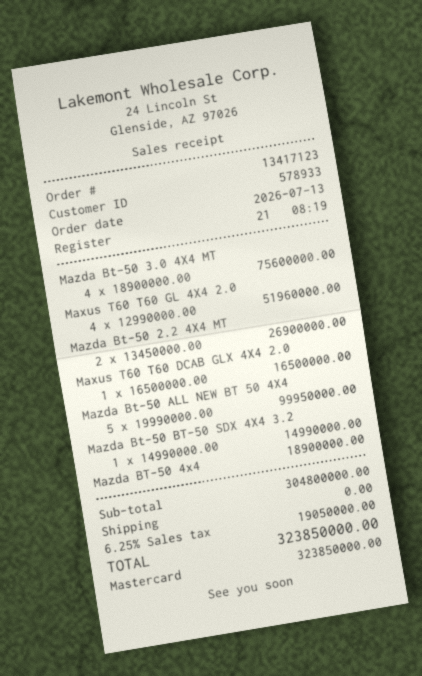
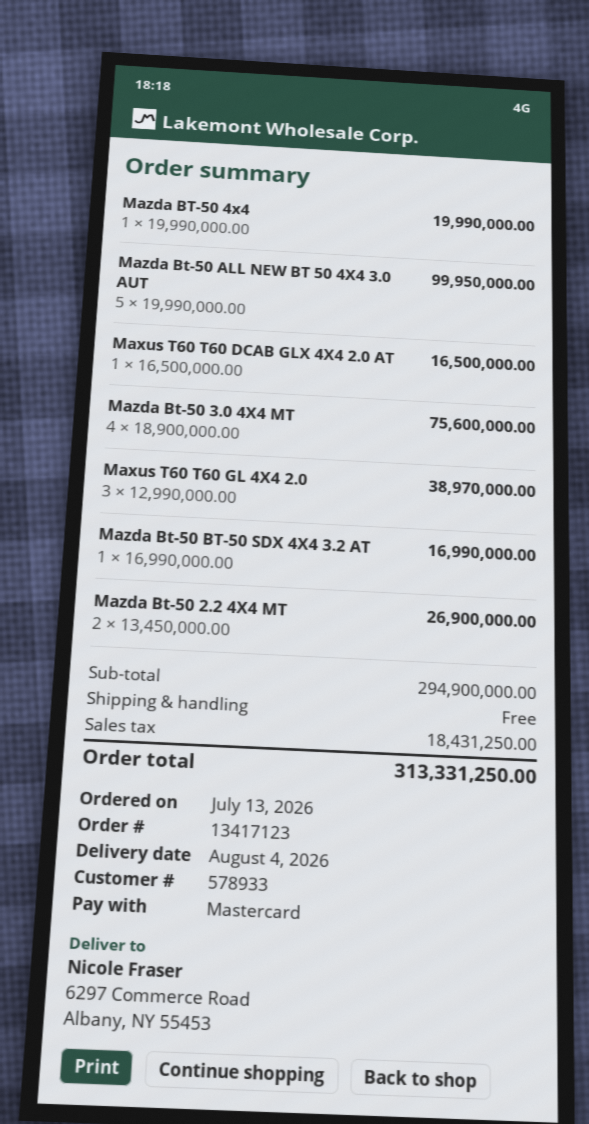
Maxus T60 T60 GL 4X4 2.0: 4 x 12990000.00 = 51960000.00 -> 3 x 12990000.00 = 38970000.00
Mazda Bt-50 BT-50 SDX 4X4 3.2: 1 x 14990000.00 = 14990000.00 -> 1 x 16990000.00 = 16990000.00
Mazda BT-50 4x4: 1 x 18900000.00 = 18900000.00 -> 1 x 19990000.00 = 19990000.00
subtotal: 304800000.00 -> 294900000.00
tax: 19050000.00 -> 18431250.00
total: 323850000.00 -> 313331250.00

